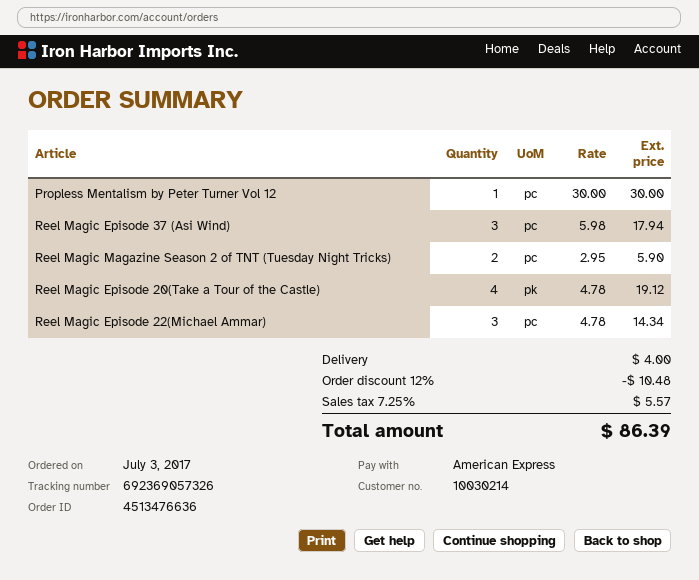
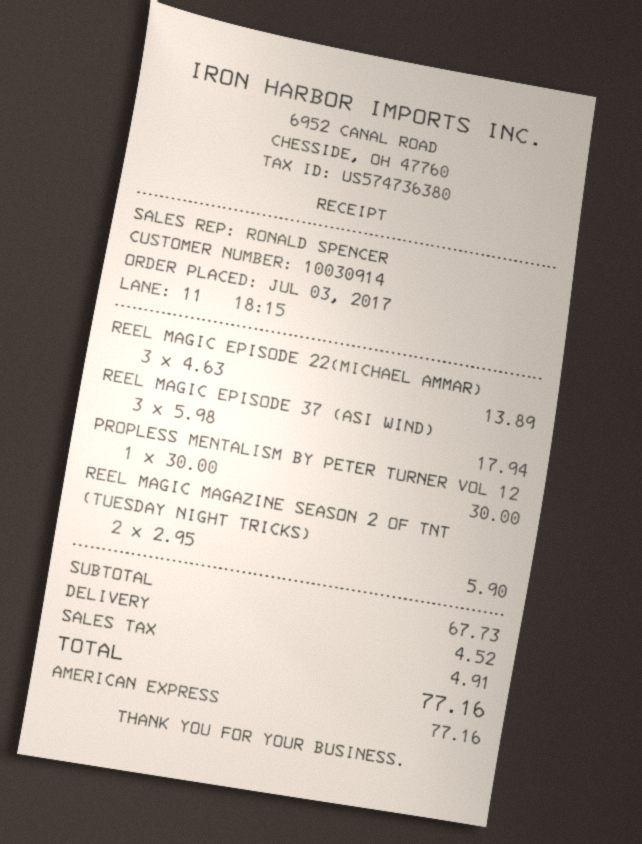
customer number: 10030214 -> 10030914
Reel Magic Episode 20(Take a Tour of the Castle): 4 x 4.78 = 19.12 -> none
Reel Magic Episode 22(Michael Ammar): 3 x 4.78 = 14.34 -> 3 x 4.63 = 13.89
discount: 12% = 10.48 -> none
shipping: 4.00 -> 4.52
tax: 5.57 -> 4.91
total: 86.39 -> 77.16

